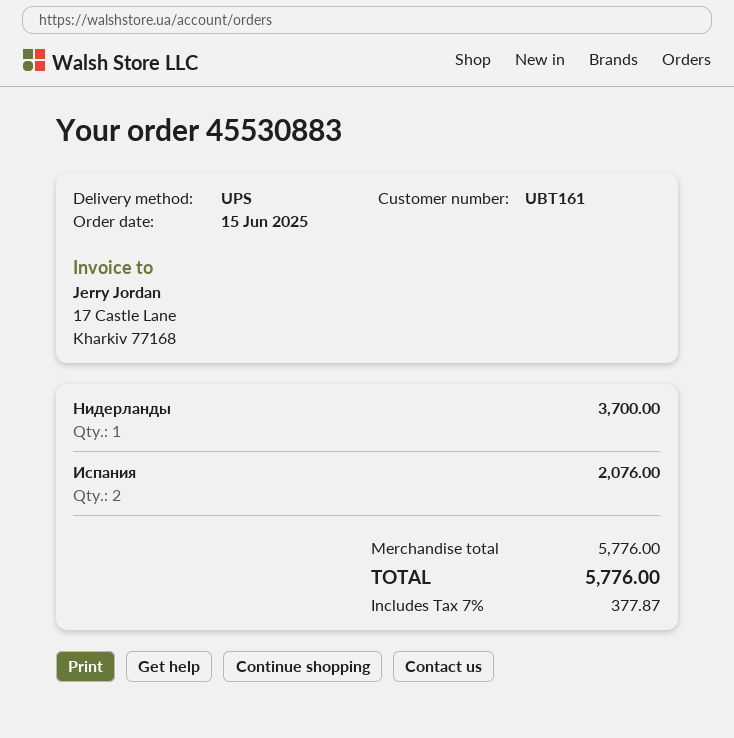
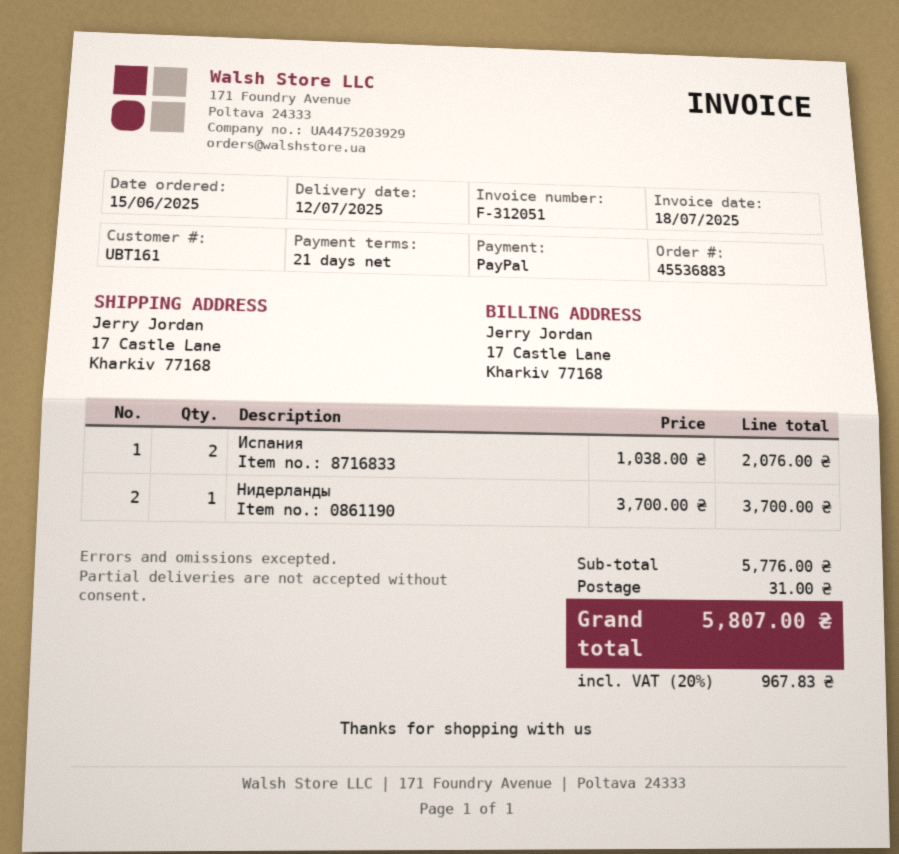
order number: 45530883 -> 45536883
shipping: none -> 31.00
tax: 7% = 377.87 -> 20% = 967.83
total: 5776.00 -> 5807.00

